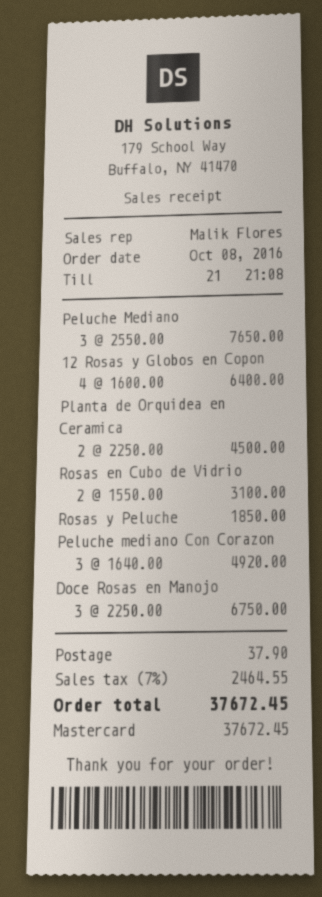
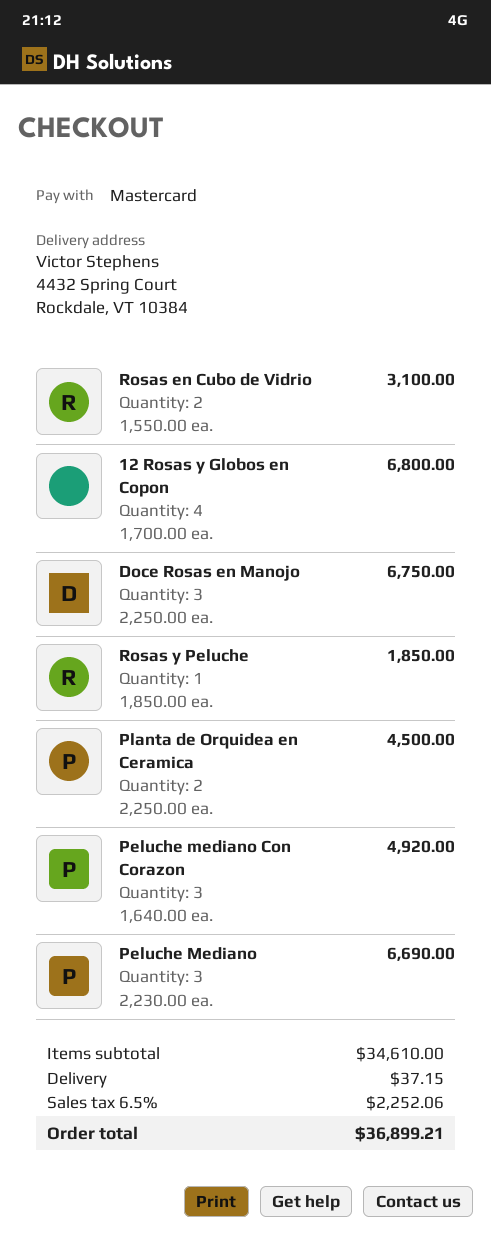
Peluche Mediano: 3 x 2550.00 = 7650.00 -> 3 x 2230.00 = 6690.00
12 Rosas y Globos en Copon: 4 x 1600.00 = 6400.00 -> 4 x 1700.00 = 6800.00
shipping: 37.90 -> 37.15
tax: 7% = 2464.55 -> 6.5% = 2252.06
total: 37672.45 -> 36899.21

